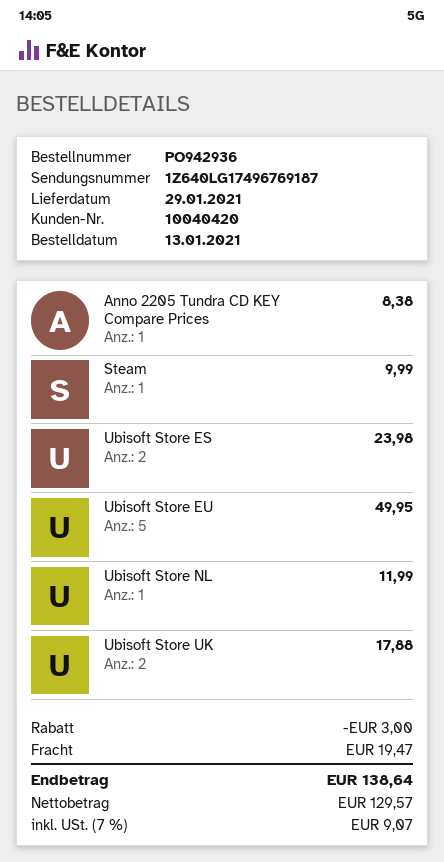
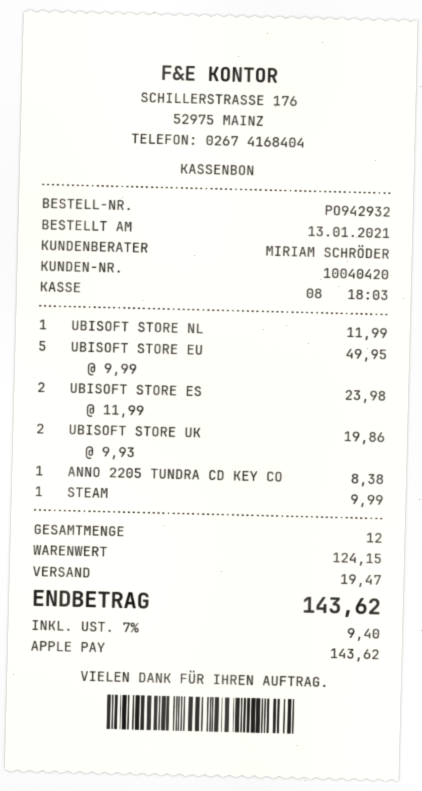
order number: PO942936 -> PO942932
Ubisoft Store UK: 2 for 17.88 -> 2 for 19.86
discount: 3.00 -> none
tax: 7% = 9.07 -> 7% = 9.40
total: 138.64 -> 143.62

